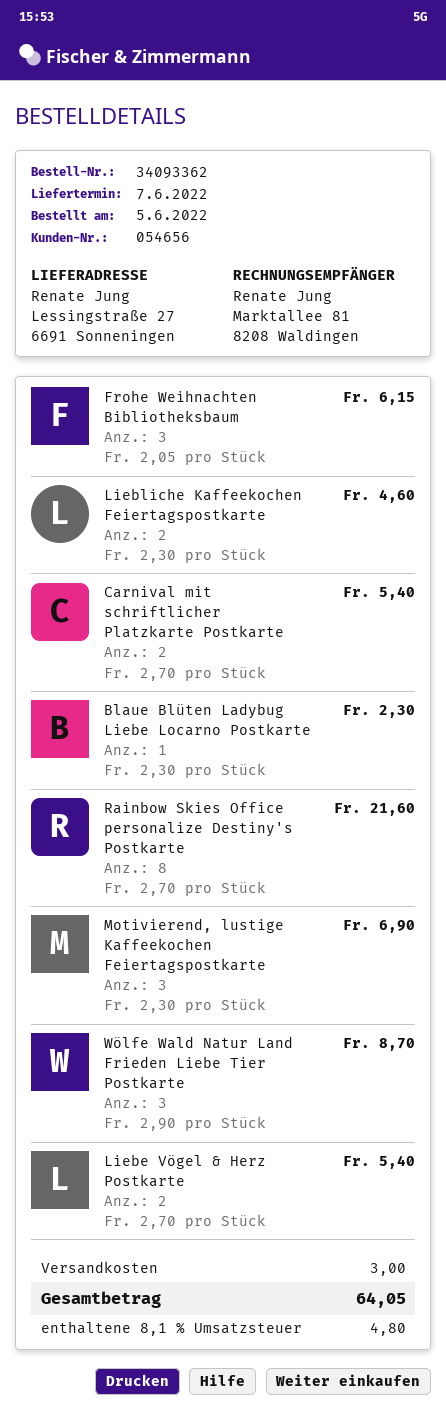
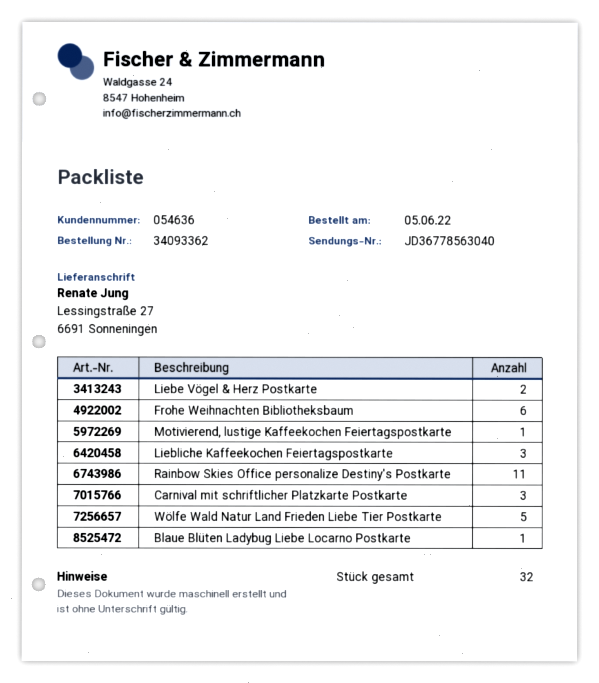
customer number: 054656 -> 054636
Frohe Weihnachten Bibliotheksbaum: 3 -> 6
Liebliche Kaffeekochen Feiertagspostkarte: 2 -> 3
Carnival mit schriftlicher Platzkarte Postkarte: 2 -> 3
Rainbow Skies Office personalize Destiny's Postkarte: 8 -> 11
Motivierend, lustige Kaffeekochen Feiertagspostkarte: 3 -> 1
Wölfe Wald Natur Land Frieden Liebe Tier Postkarte: 3 -> 5

